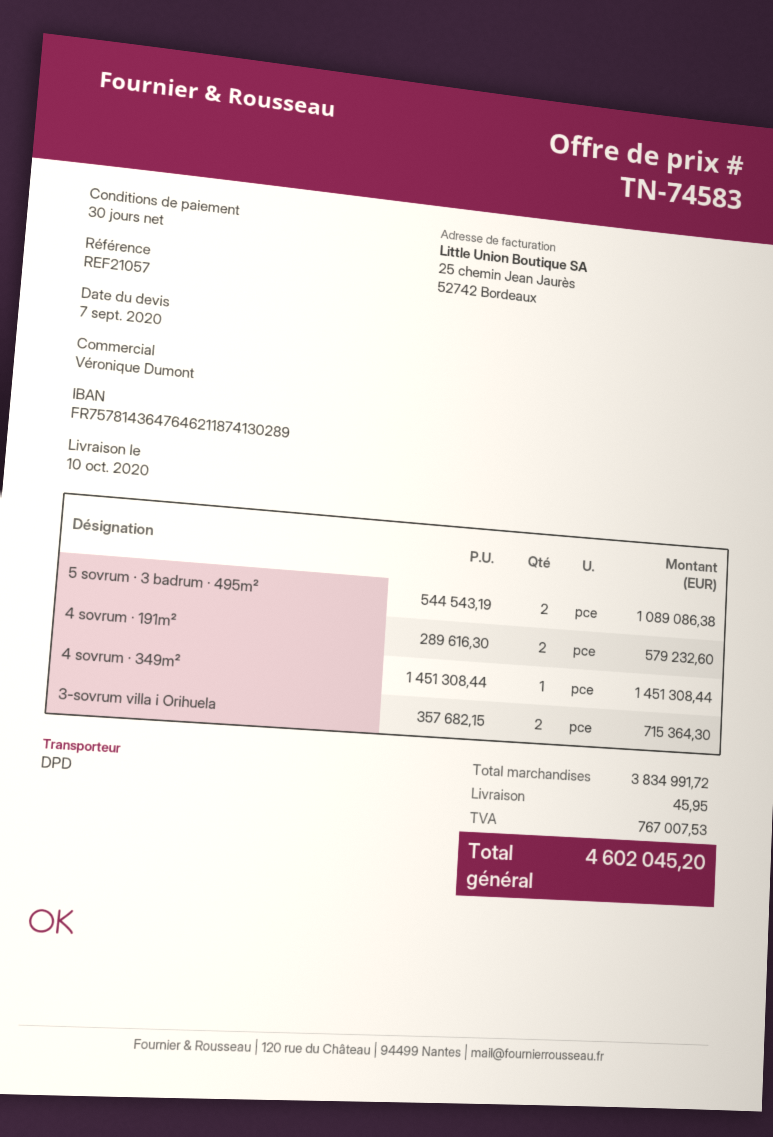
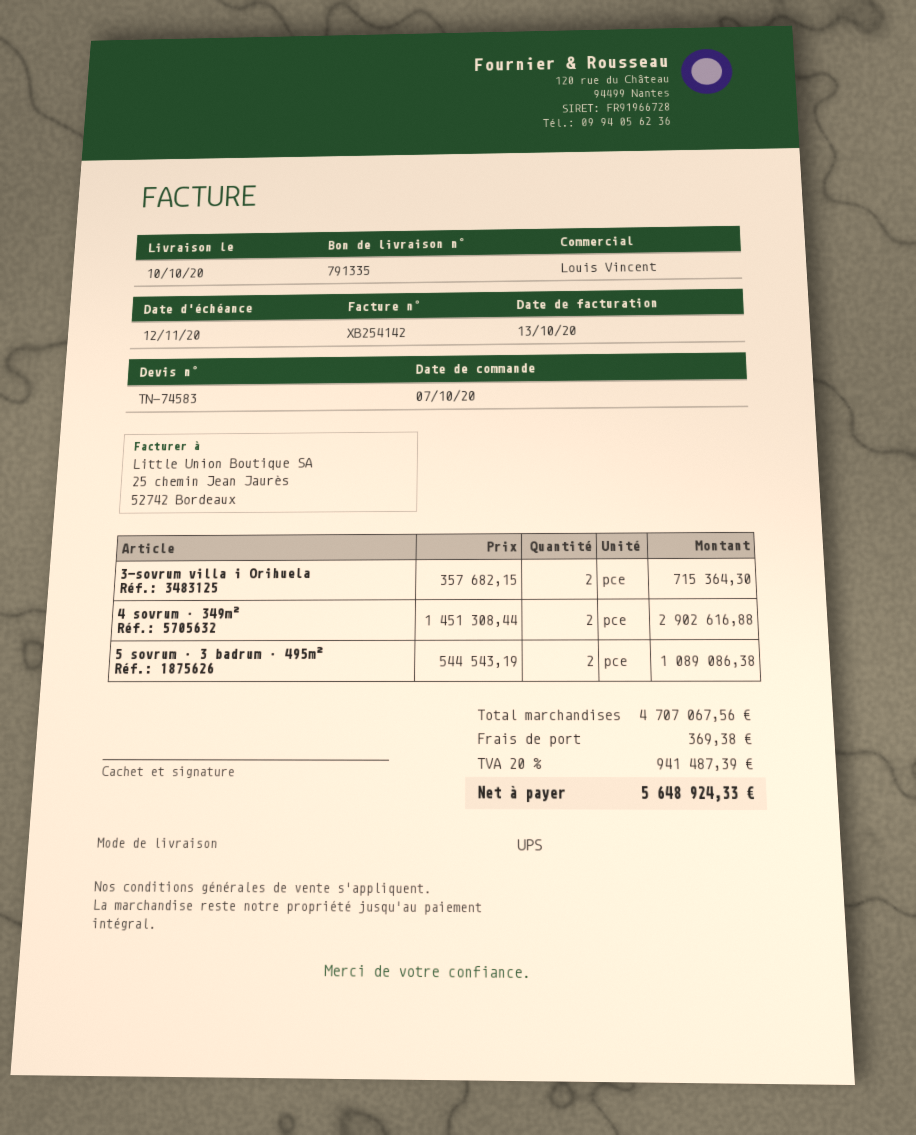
sales rep: Véronique Dumont -> Louis Vincent
shipping method: DPD -> UPS
4 sovrum · 191m²: 2 x 289616.30 = 579232.60 -> none
4 sovrum · 349m²: 1 x 1451308.44 = 1451308.44 -> 2 x 1451308.44 = 2902616.88
subtotal: 3834991.72 -> 4707067.56
shipping: 45.95 -> 369.38
tax: 767007.53 -> 941487.39
total: 4602045.20 -> 5648924.33

